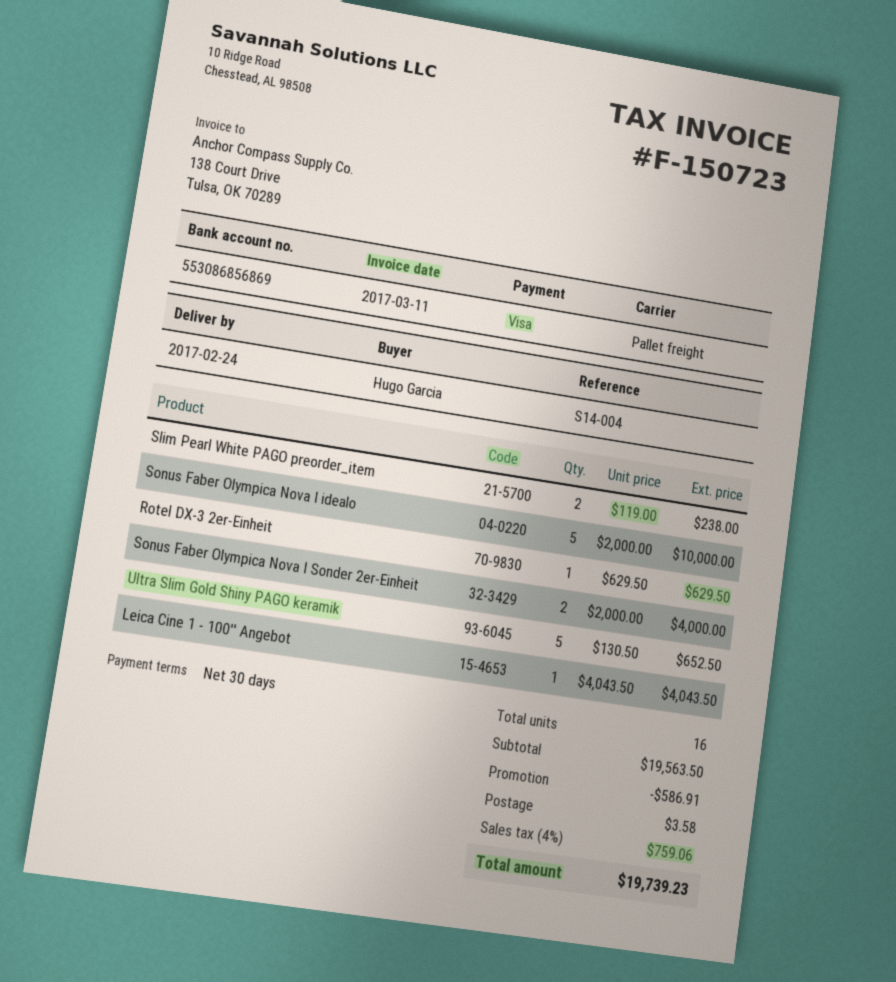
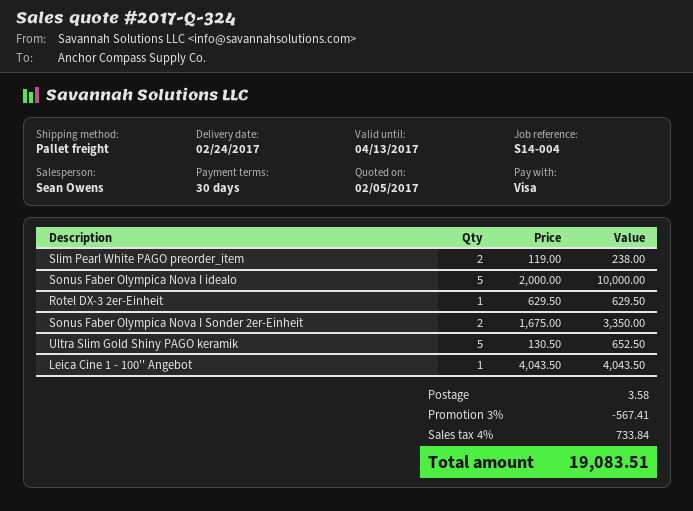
Sonus Faber Olympica Nova I Sonder 2er-Einheit: 2 x 2000.00 = 4000.00 -> 2 x 1675.00 = 3350.00
discount: 586.91 -> 567.41
tax: 4% = 759.06 -> 4% = 733.84
total: 19739.23 -> 19083.51

